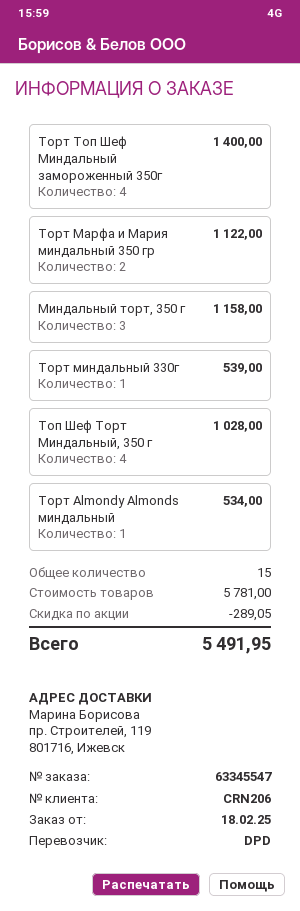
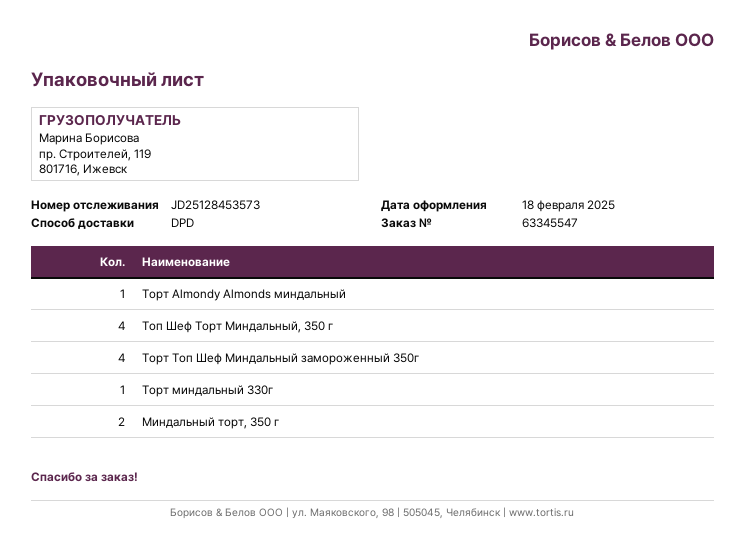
Торт Марфа и Мария миндальный 350 гр: 2 -> none
Миндальный торт, 350 г: 3 -> 2

